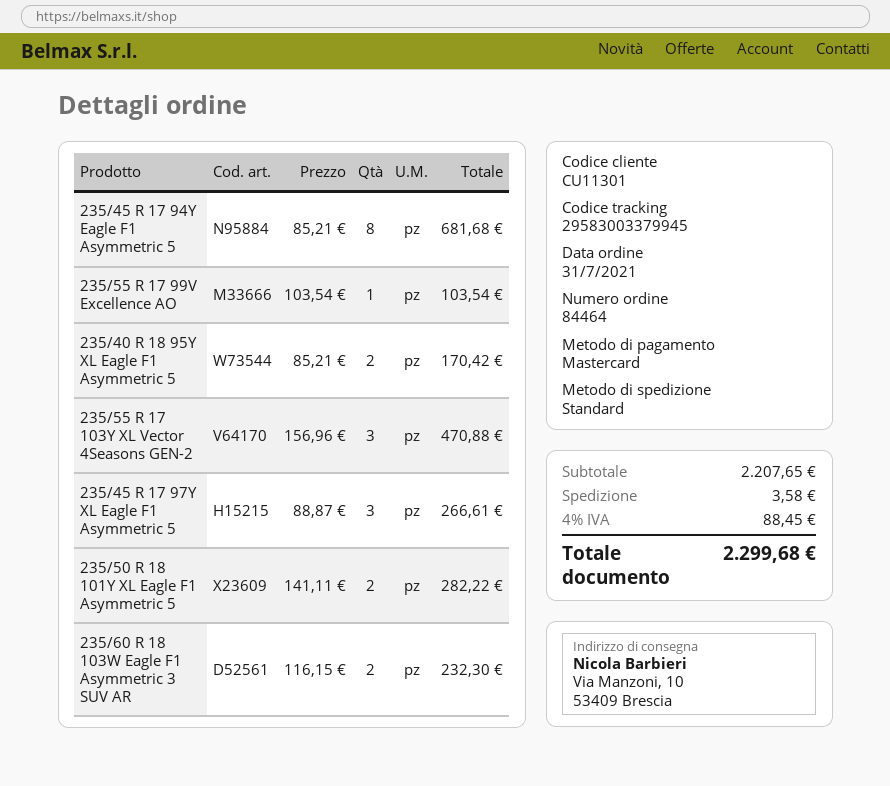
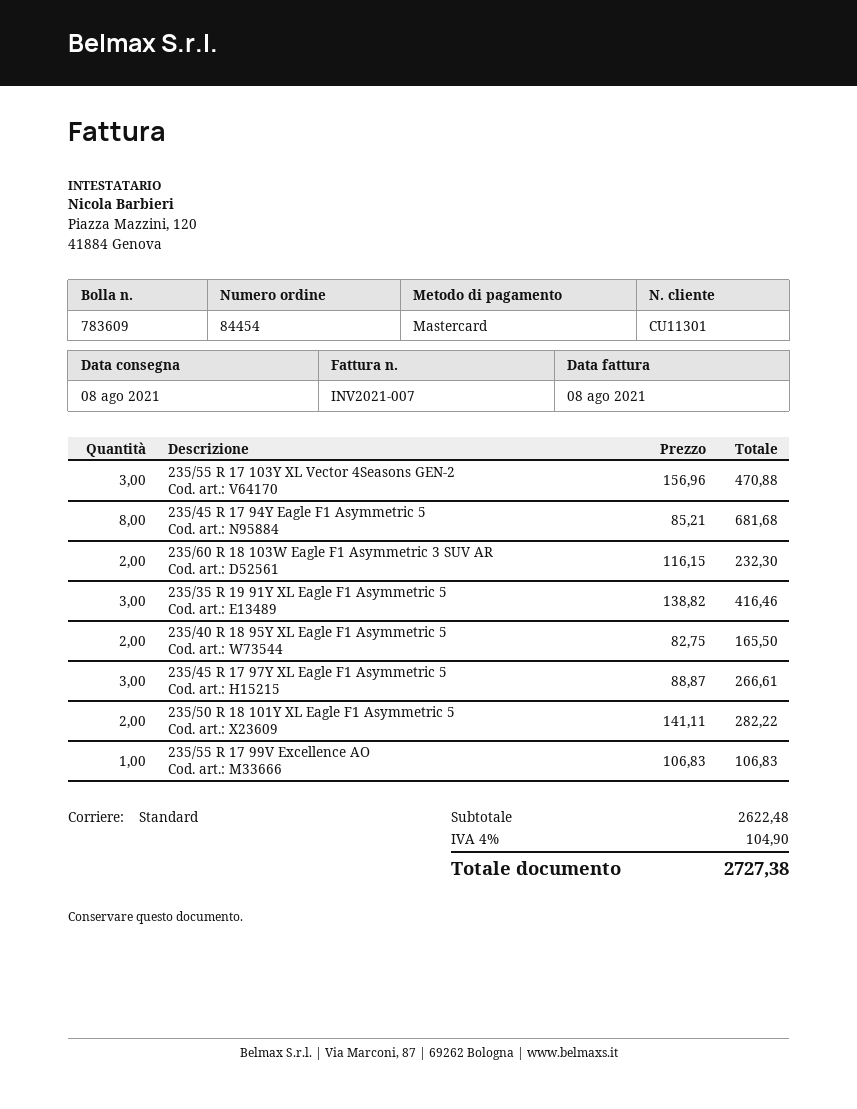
order number: 84464 -> 84454
235/55 R 17 99V Excellence AO: 1 x 103.54 = 103.54 -> 1 x 106.83 = 106.83
235/40 R 18 95Y XL Eagle F1 Asymmetric 5: 2 x 85.21 = 170.42 -> 2 x 82.75 = 165.50
235/35 R 19 91Y XL Eagle F1 Asymmetric 5: none -> 3 x 138.82 = 416.46
subtotal: 2207.65 -> 2622.48
shipping: 3.58 -> none
tax: 4% = 88.45 -> 4% = 104.90
total: 2299.68 -> 2727.38

